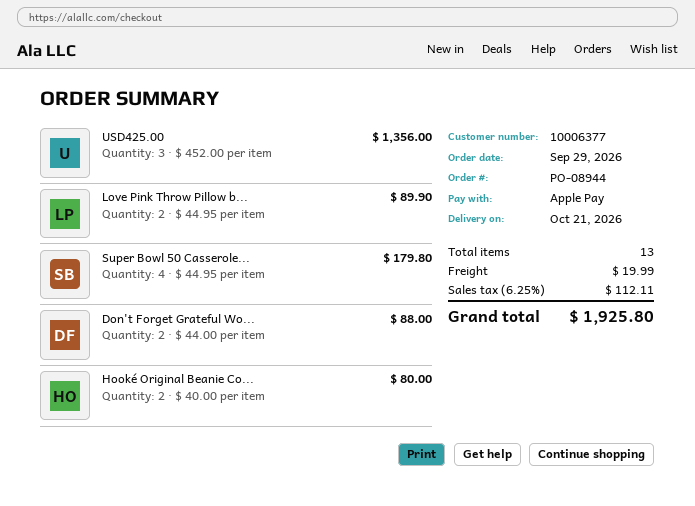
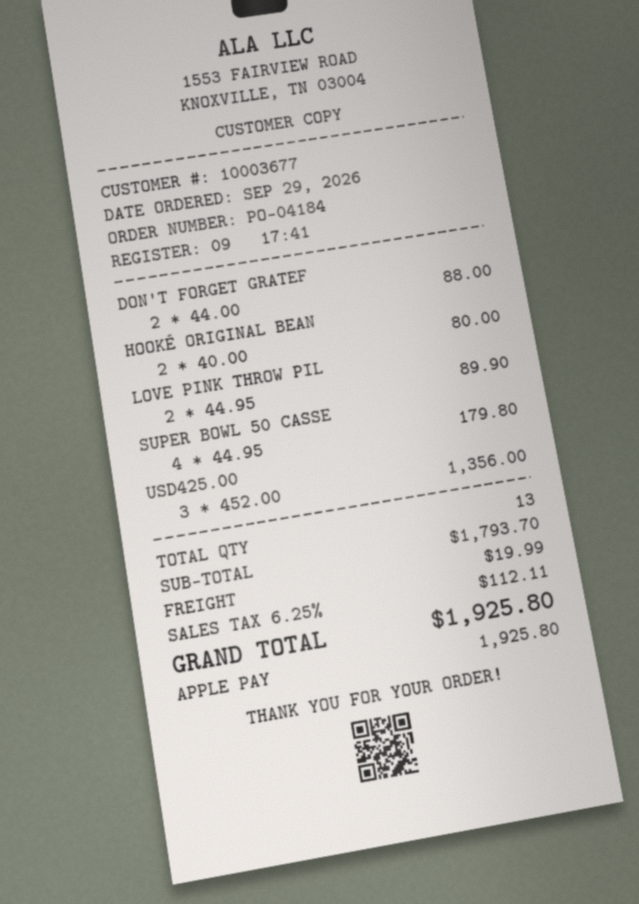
order number: PO-08944 -> PO-04184
customer number: 10006377 -> 10003677

